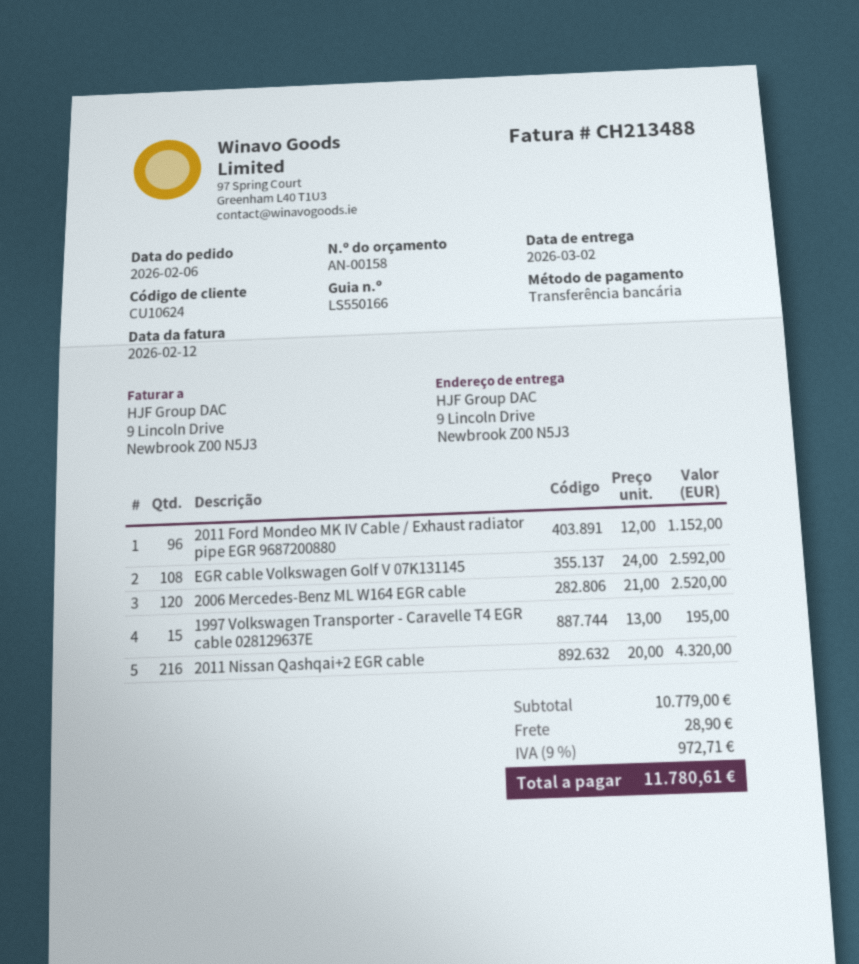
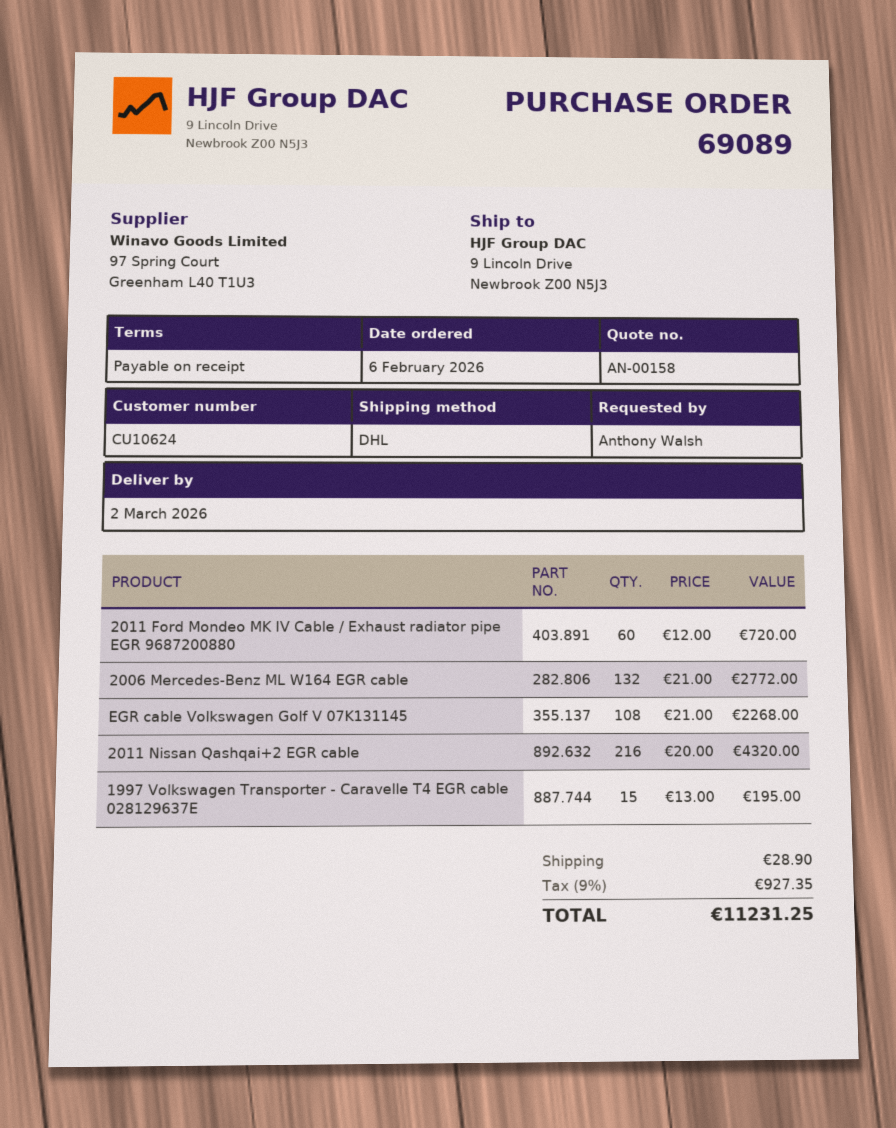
2011 Ford Mondeo MK IV Cable / Exhaust radiator pipe EGR 9687200880: 96 x 12.00 = 1152.00 -> 60 x 12.00 = 720.00
EGR cable Volkswagen Golf V 07K131145: 108 x 24.00 = 2592.00 -> 108 x 21.00 = 2268.00
2006 Mercedes-Benz ML W164 EGR cable: 120 x 21.00 = 2520.00 -> 132 x 21.00 = 2772.00
tax: 9% = 972.71 -> 9% = 927.35
total: 11780.61 -> 11231.25

